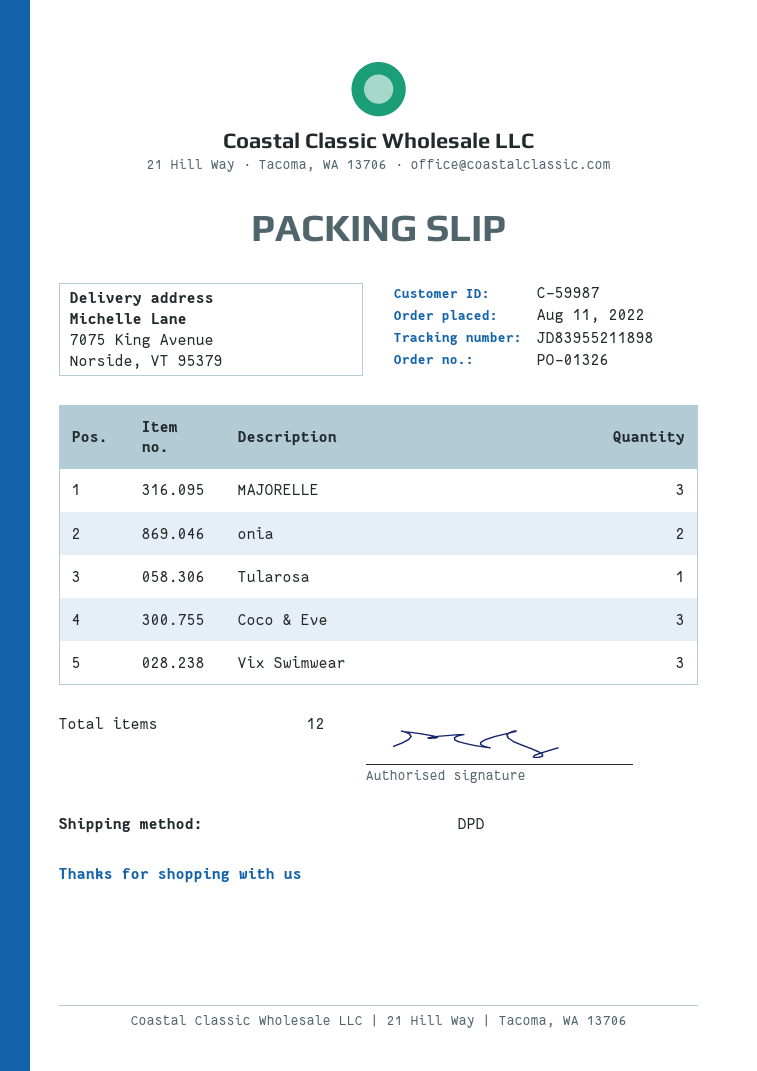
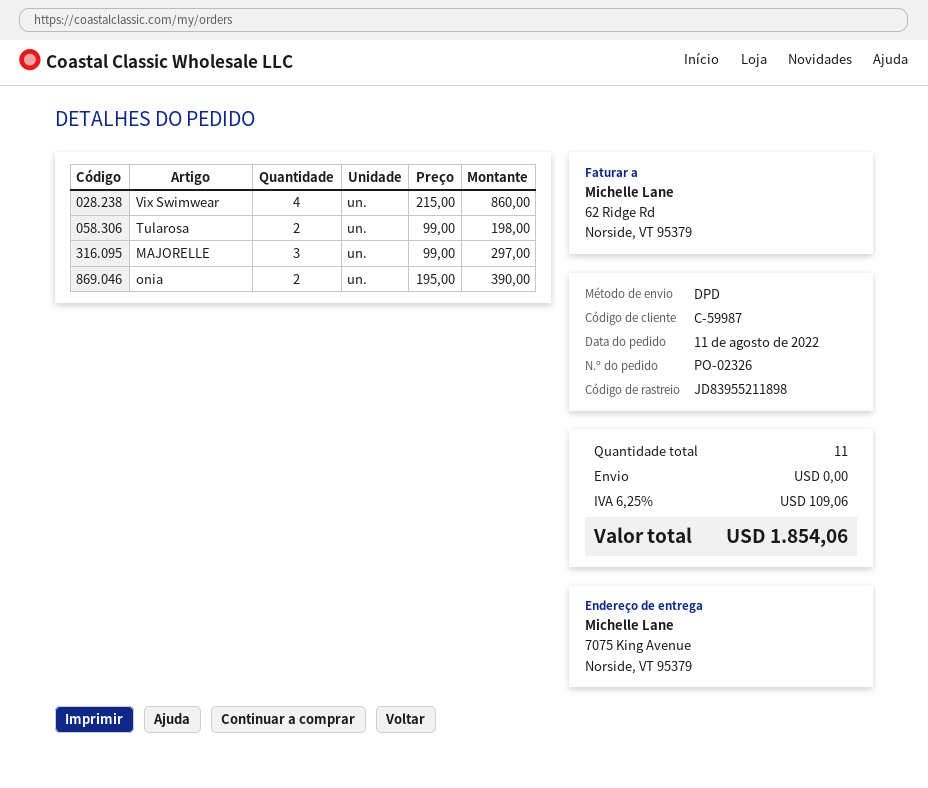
order number: PO-01326 -> PO-02326
Tularosa: 1 -> 2
Coco & Eve: 3 -> none
Vix Swimwear: 3 -> 4
total quantity: 12 -> 11

